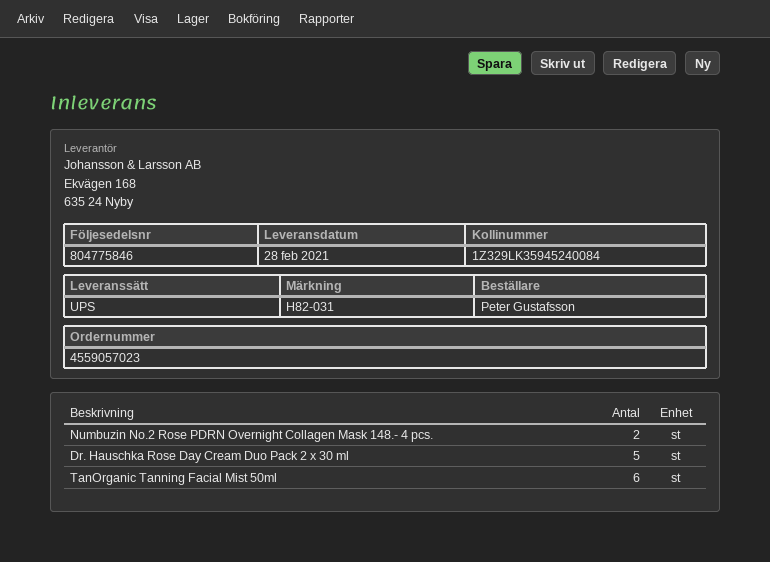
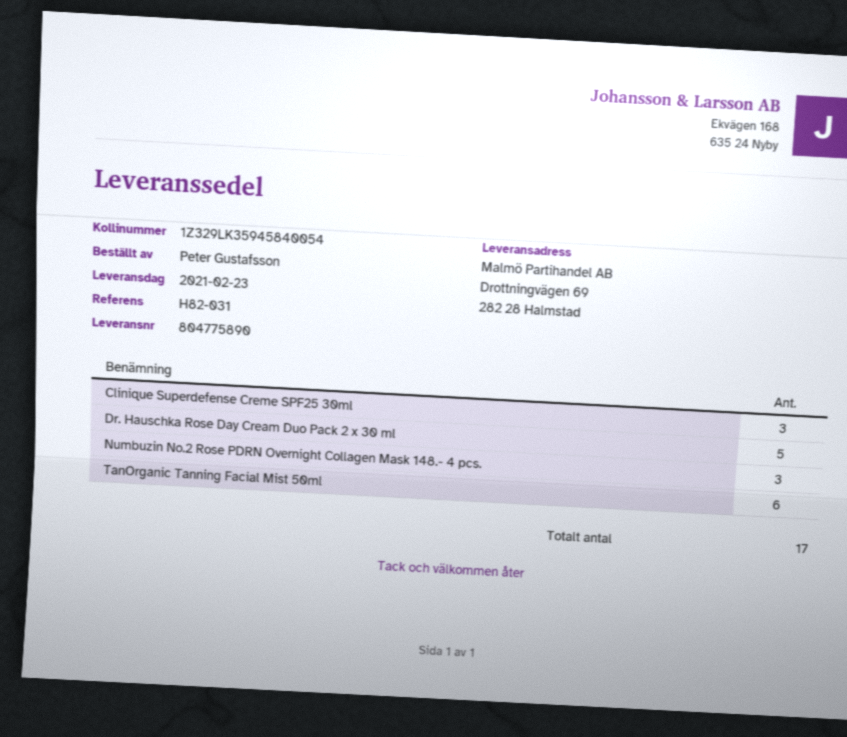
delivery note number: 804775846 -> 804775890
delivery date: 2021-02-28 -> 2021-02-23
tracking number: 1Z329LK35945240084 -> 1Z329LK35945840054
Numbuzin No.2 Rose PDRN Overnight Collagen Mask 148.- 4 pcs.: 2 -> 3
Clinique Superdefense Creme SPF25 30ml: none -> 3

